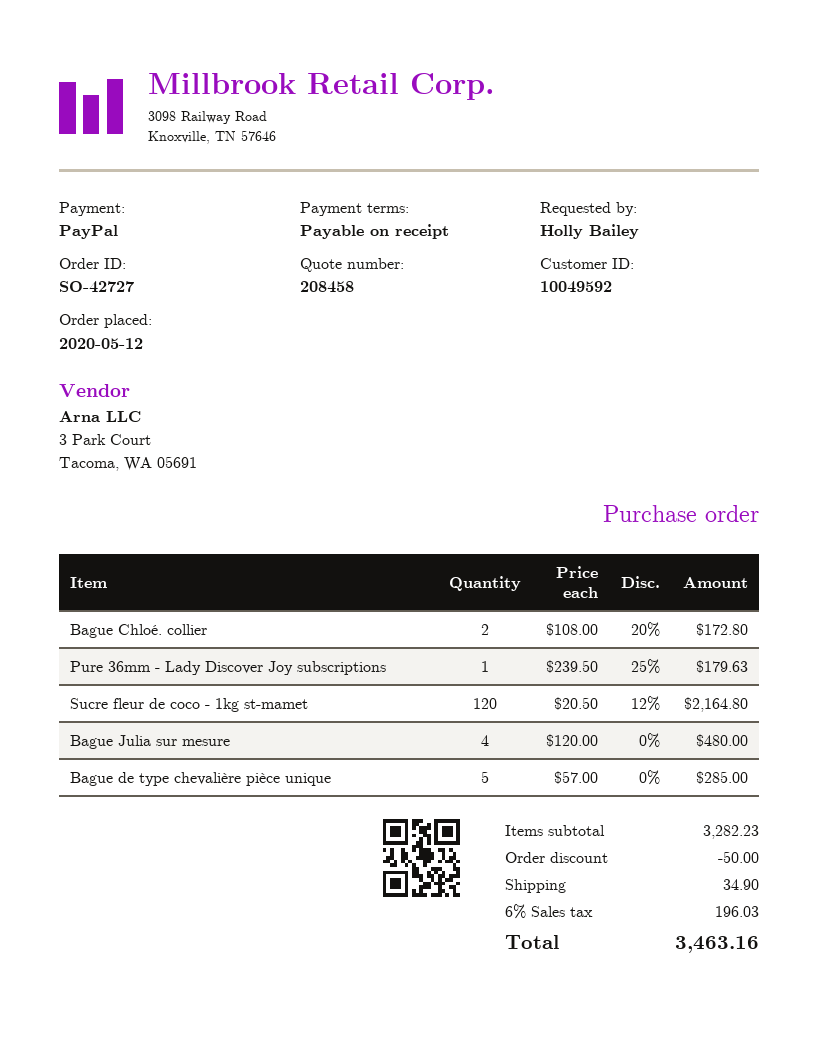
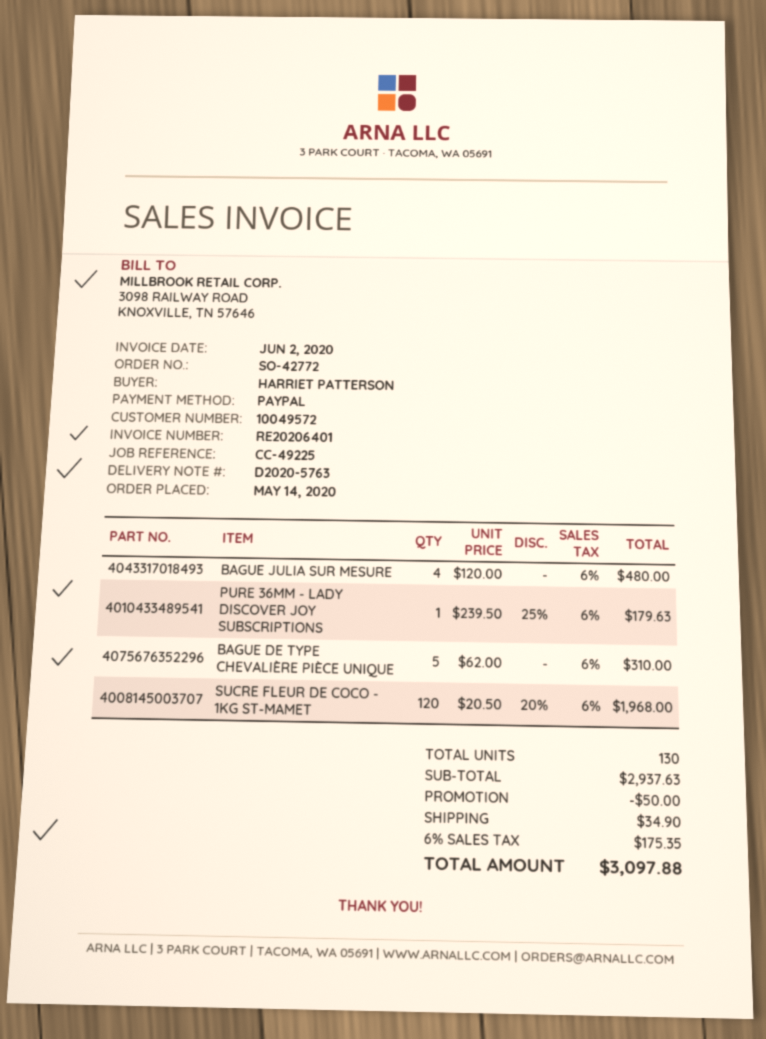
order number: SO-42727 -> SO-42772
order date: 2020-05-12 -> 2020-05-14
customer number: 10049592 -> 10049572
ordered by: Holly Bailey -> HARRIET PATTERSON
Bague Chloé. collier: 2 x 108.00 - 20% = 172.80 -> none
Sucre fleur de coco - 1kg st-mamet: 120 x 20.50 - 12% = 2164.80 -> 120 x 20.50 - 20% = 1968.00
Bague de type chevalière pièce unique: 5 x 57.00 = 285.00 -> 5 x 62.00 = 310.00
subtotal: 3282.23 -> 2937.63
tax: 6% = 196.03 -> 6% = 175.35
total: 3463.16 -> 3097.88

